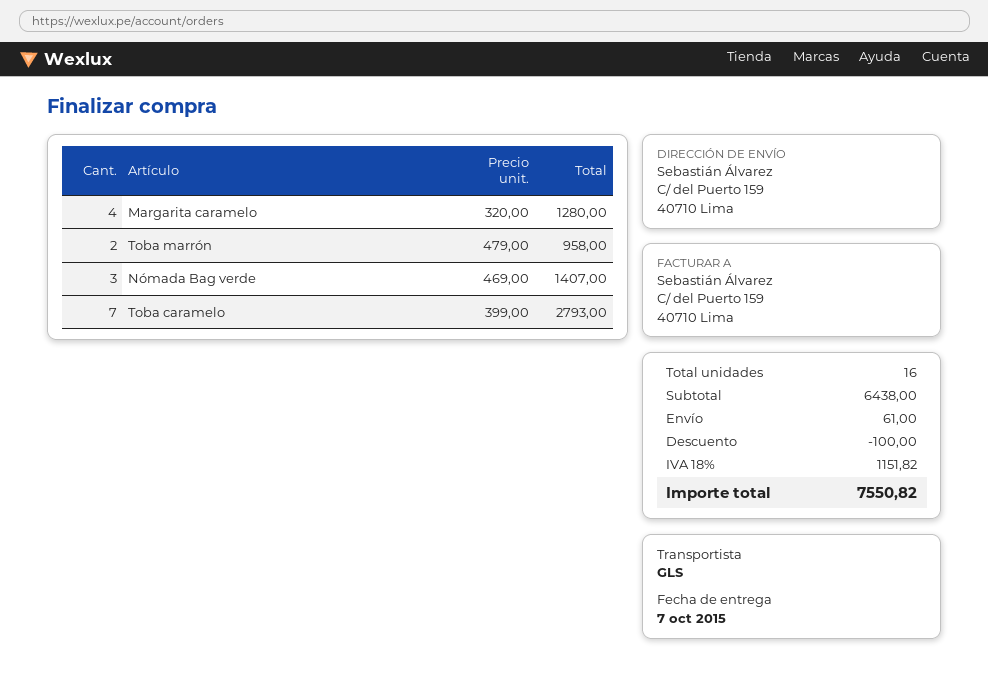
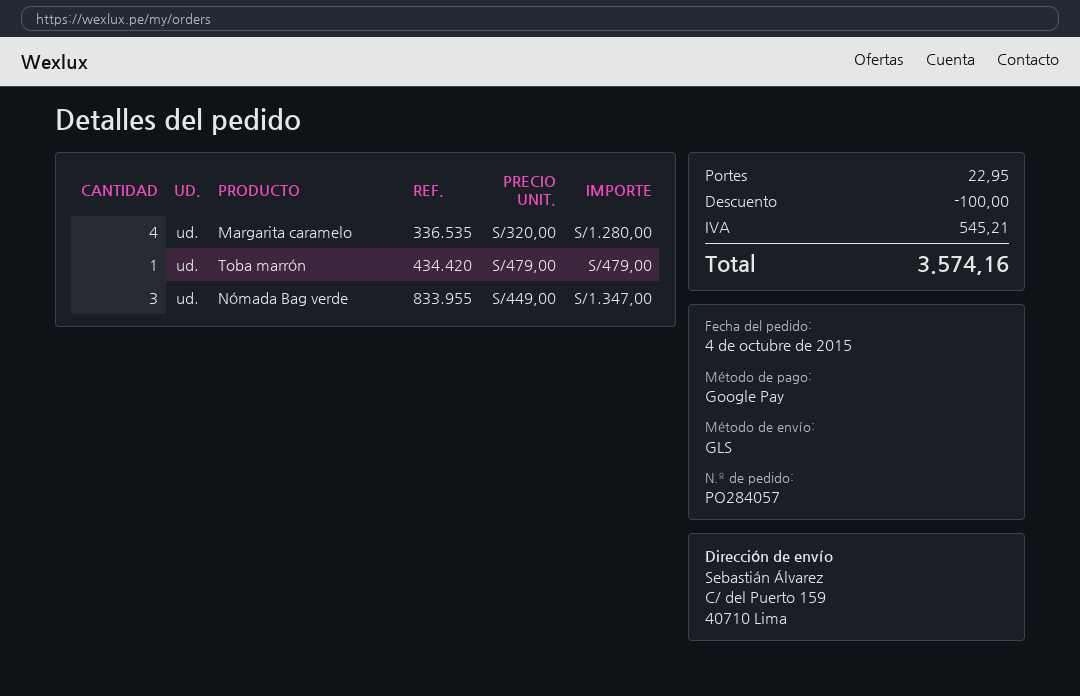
Toba marrón: 2 x 479.00 = 958.00 -> 1 x 479.00 = 479.00
Nómada Bag verde: 3 x 469.00 = 1407.00 -> 3 x 449.00 = 1347.00
Toba caramelo: 7 x 399.00 = 2793.00 -> none
shipping: 61.00 -> 22.95
tax: 1151.82 -> 545.21
total: 7550.82 -> 3574.16

